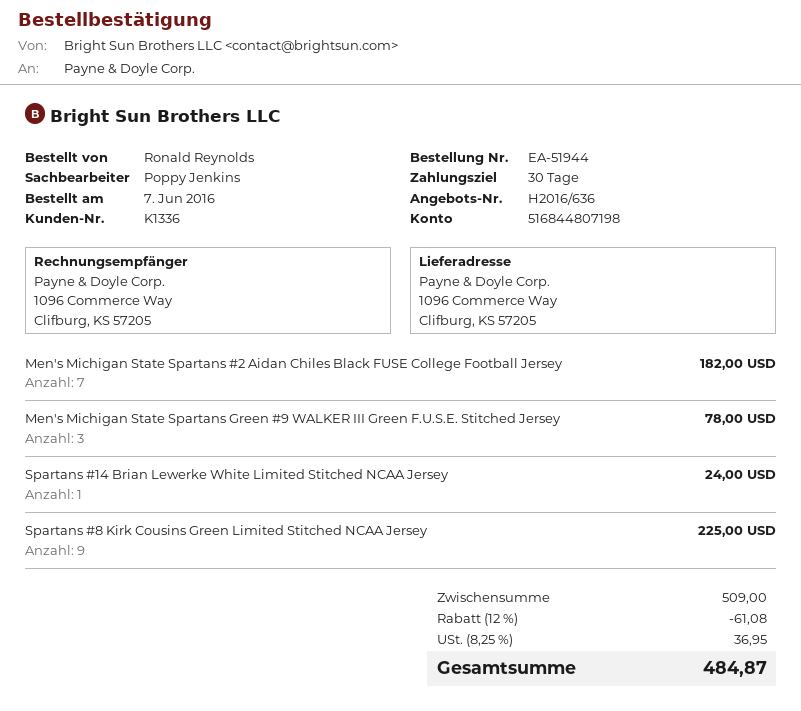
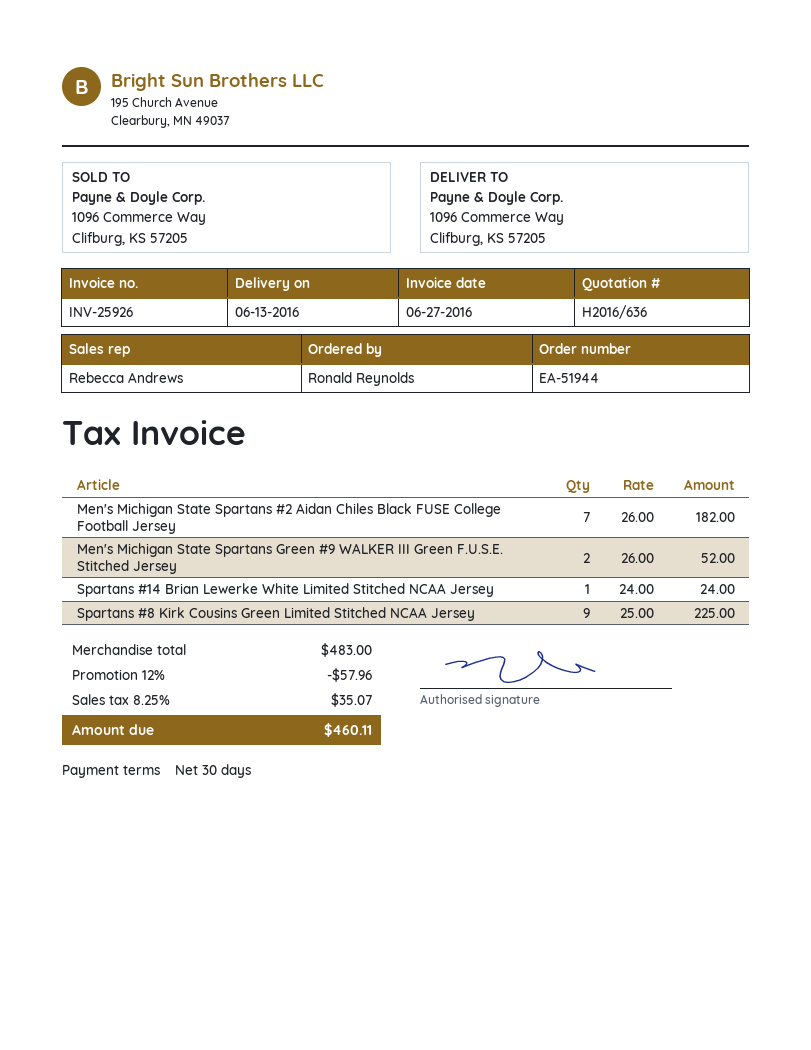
sales rep: Poppy Jenkins -> Rebecca Andrews
Men's Michigan State Spartans Green #9 WALKER III Green F.U.S.E. Stitched Jersey: 3 for 78.00 -> 2 for 52.00
subtotal: 509.00 -> 483.00
discount: 12% = 61.08 -> 12% = 57.96
tax: 8.25% = 36.95 -> 8.25% = 35.07
total: 484.87 -> 460.11

